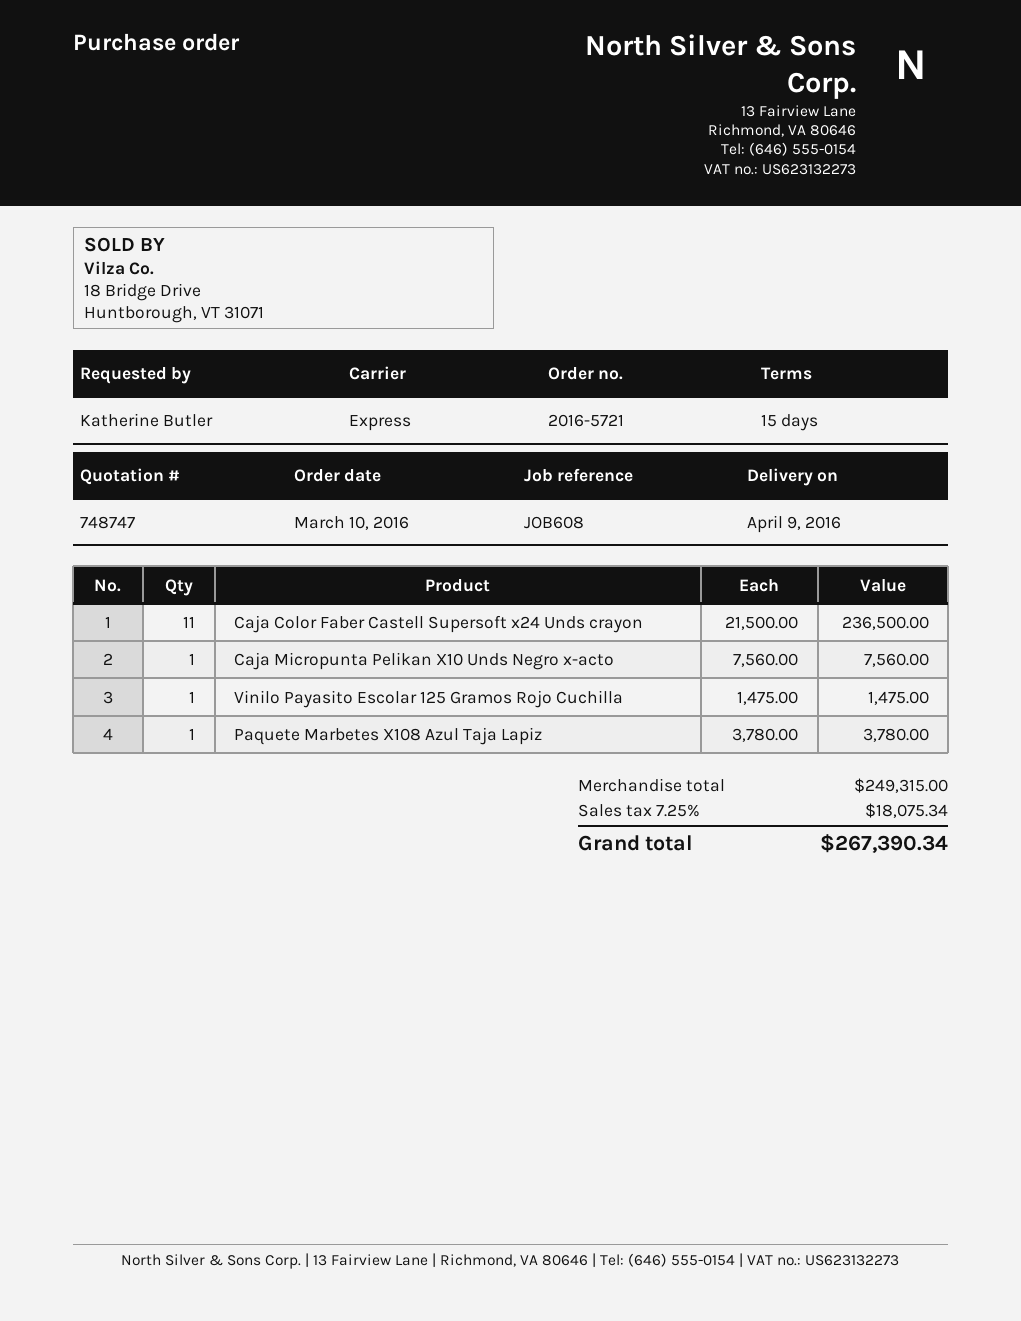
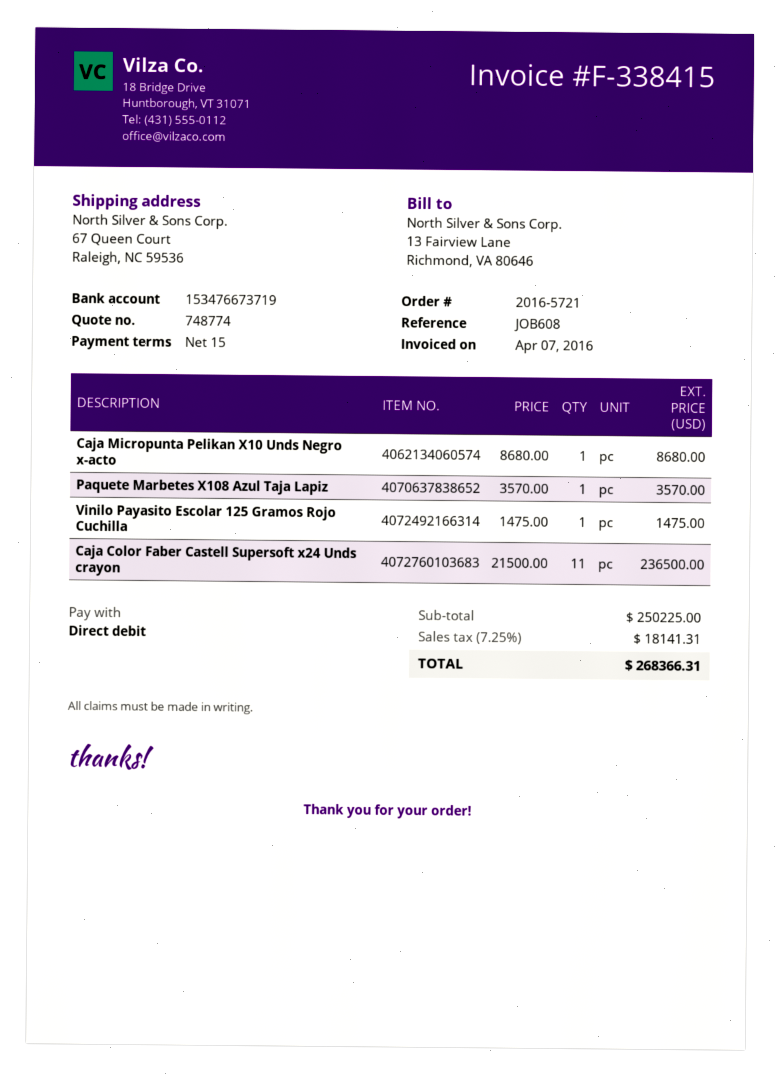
quote number: 748747 -> 748774
Caja Micropunta Pelikan X10 Unds Negro x-acto: 1 x 7560.00 = 7560.00 -> 1 x 8680.00 = 8680.00
Paquete Marbetes X108 Azul Taja Lapiz: 1 x 3780.00 = 3780.00 -> 1 x 3570.00 = 3570.00
subtotal: 249315.00 -> 250225.00
tax: 7.25% = 18075.34 -> 7.25% = 18141.31
total: 267390.34 -> 268366.31

